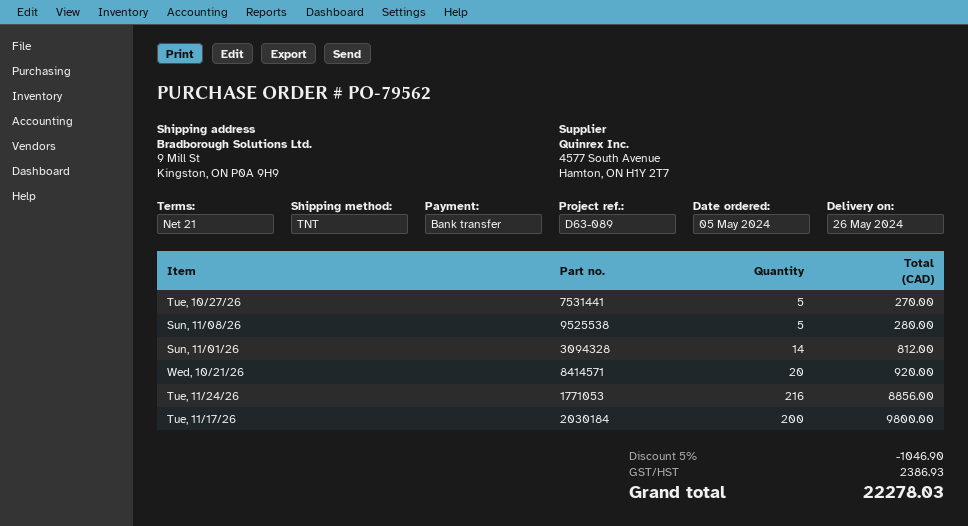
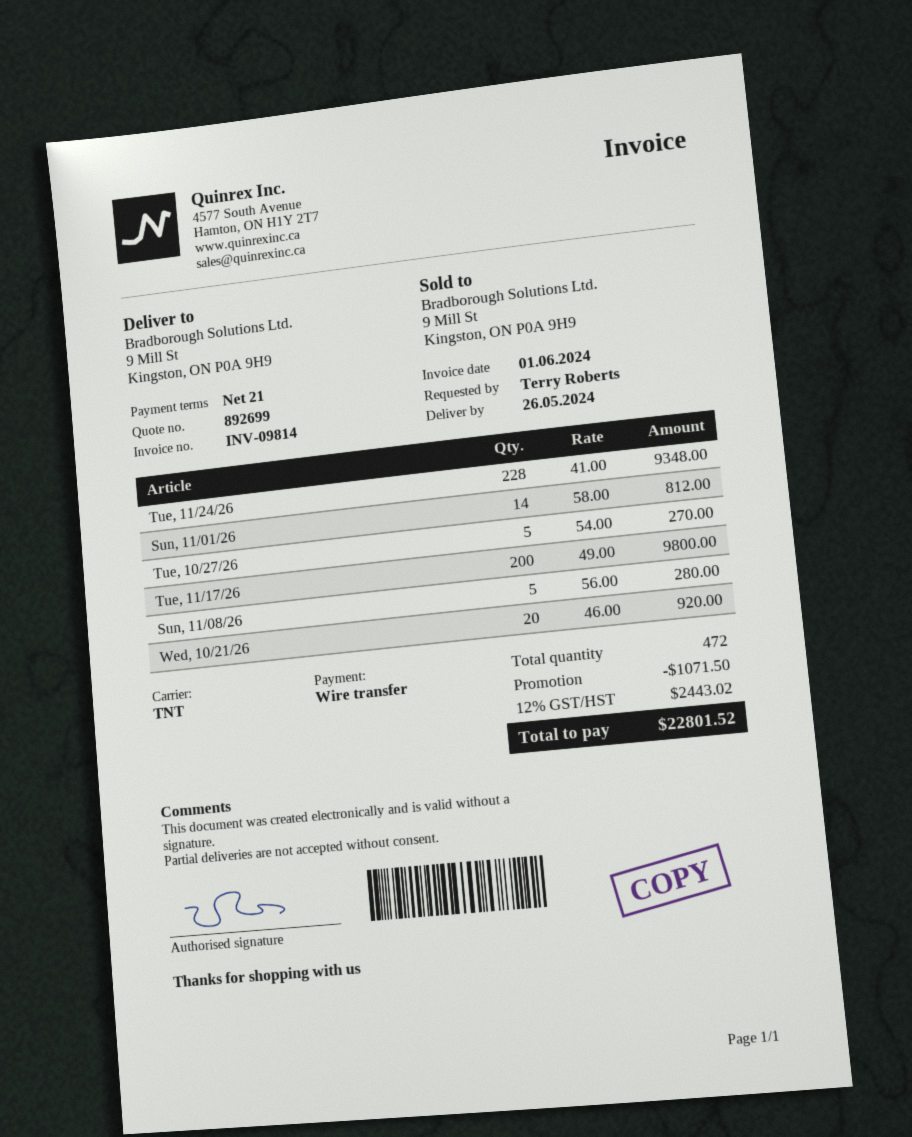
Tue, 11/24/26: 216 for 8856.00 -> 228 for 9348.00
discount: 1046.90 -> 1071.50
tax: 2386.93 -> 2443.02
total: 22278.03 -> 22801.52

